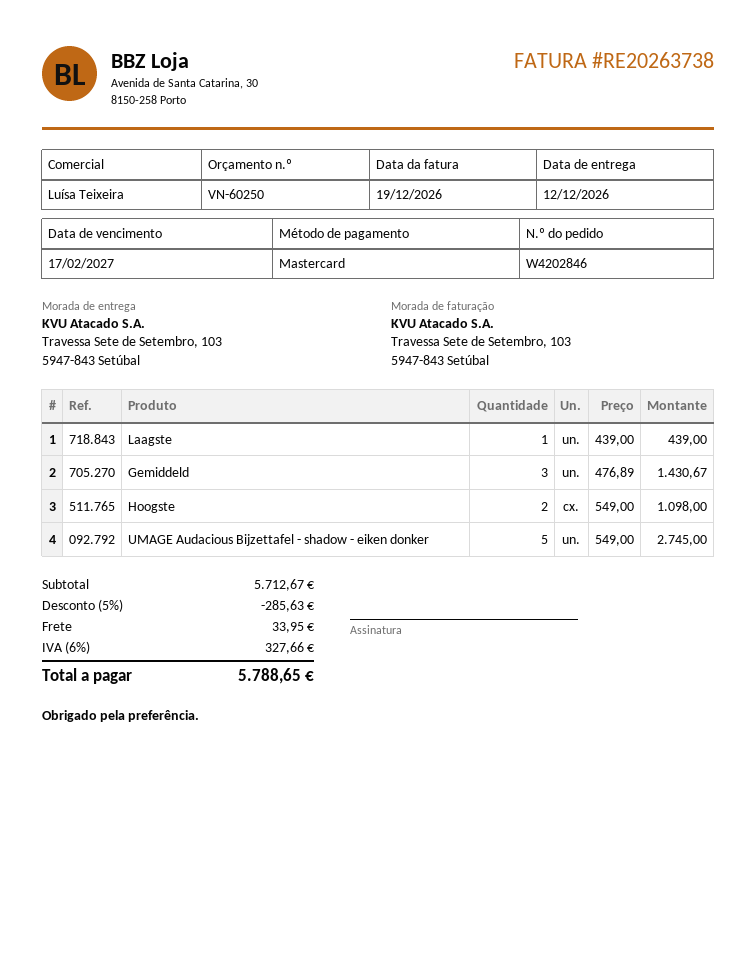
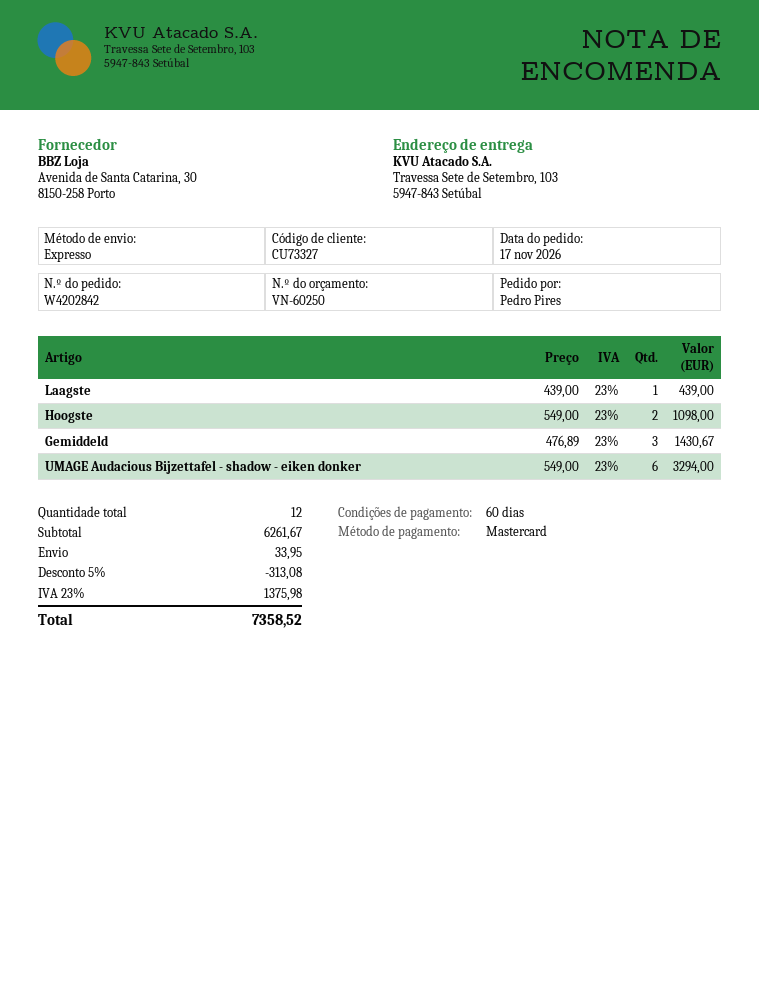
order number: W4202846 -> W4202842
UMAGE Audacious Bijzettafel - shadow - eiken donker: 5 x 549.00 = 2745.00 -> 6 x 549.00 = 3294.00
subtotal: 5712.67 -> 6261.67
discount: 5% = 285.63 -> 5% = 313.08
tax: 6% = 327.66 -> 23% = 1375.98
total: 5788.65 -> 7358.52

